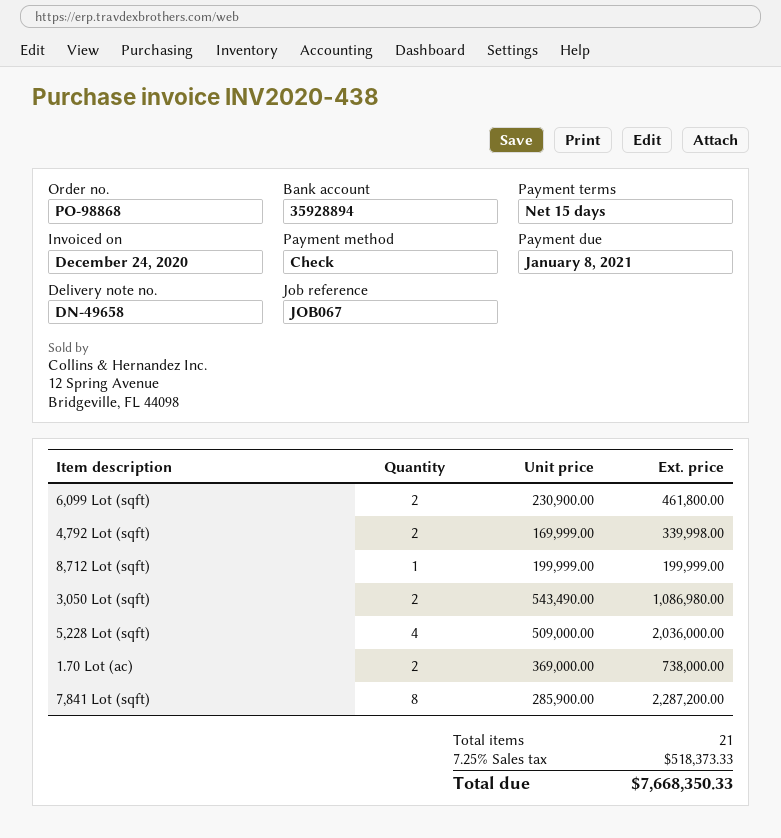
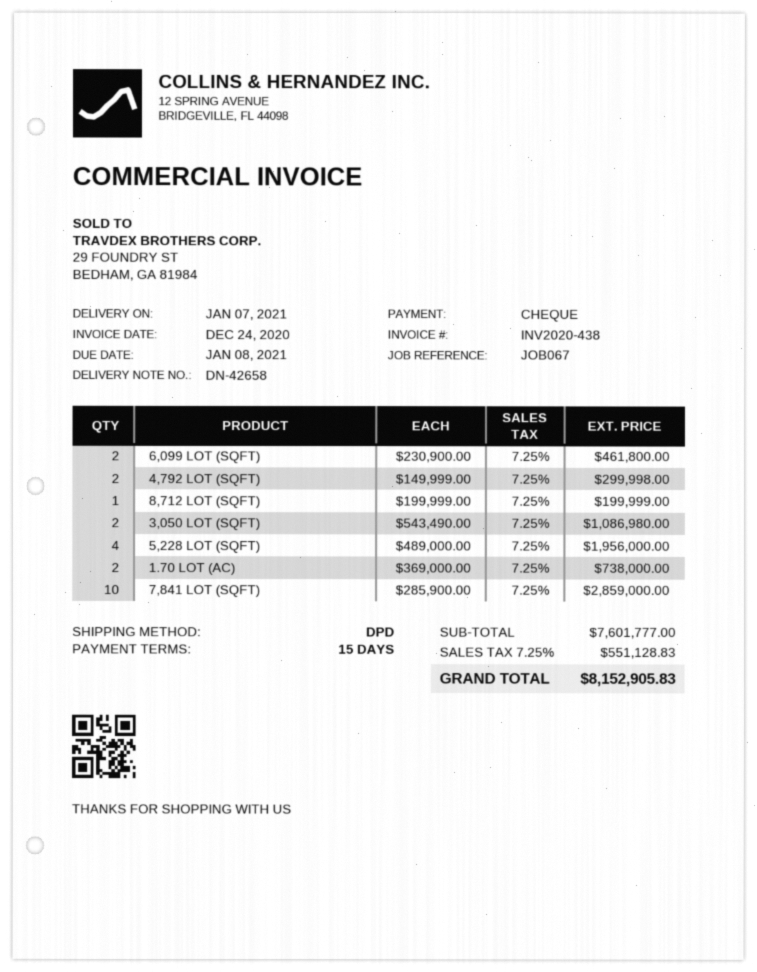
delivery note number: DN-49658 -> DN-42658
4,792 Lot (sqft): 2 x 169999.00 = 339998.00 -> 2 x 149999.00 = 299998.00
5,228 Lot (sqft): 4 x 509000.00 = 2036000.00 -> 4 x 489000.00 = 1956000.00
7,841 Lot (sqft): 8 x 285900.00 = 2287200.00 -> 10 x 285900.00 = 2859000.00
tax: 7.25% = 518373.33 -> 7.25% = 551128.83
total: 7668350.33 -> 8152905.83

